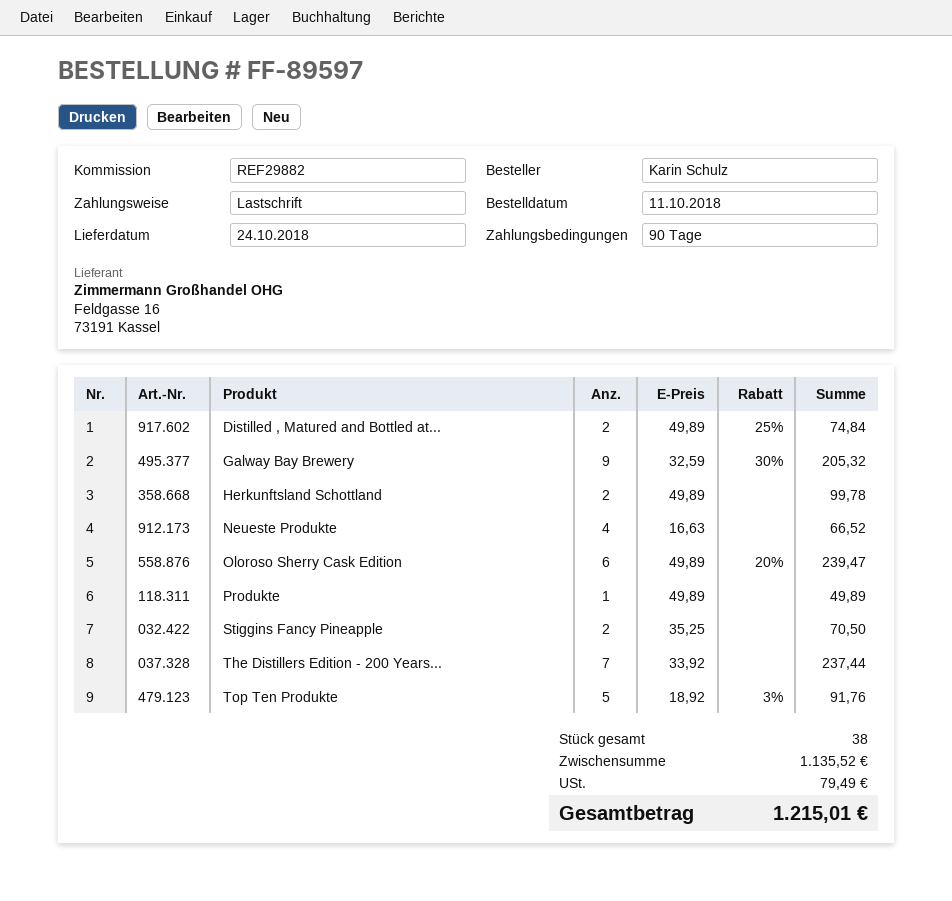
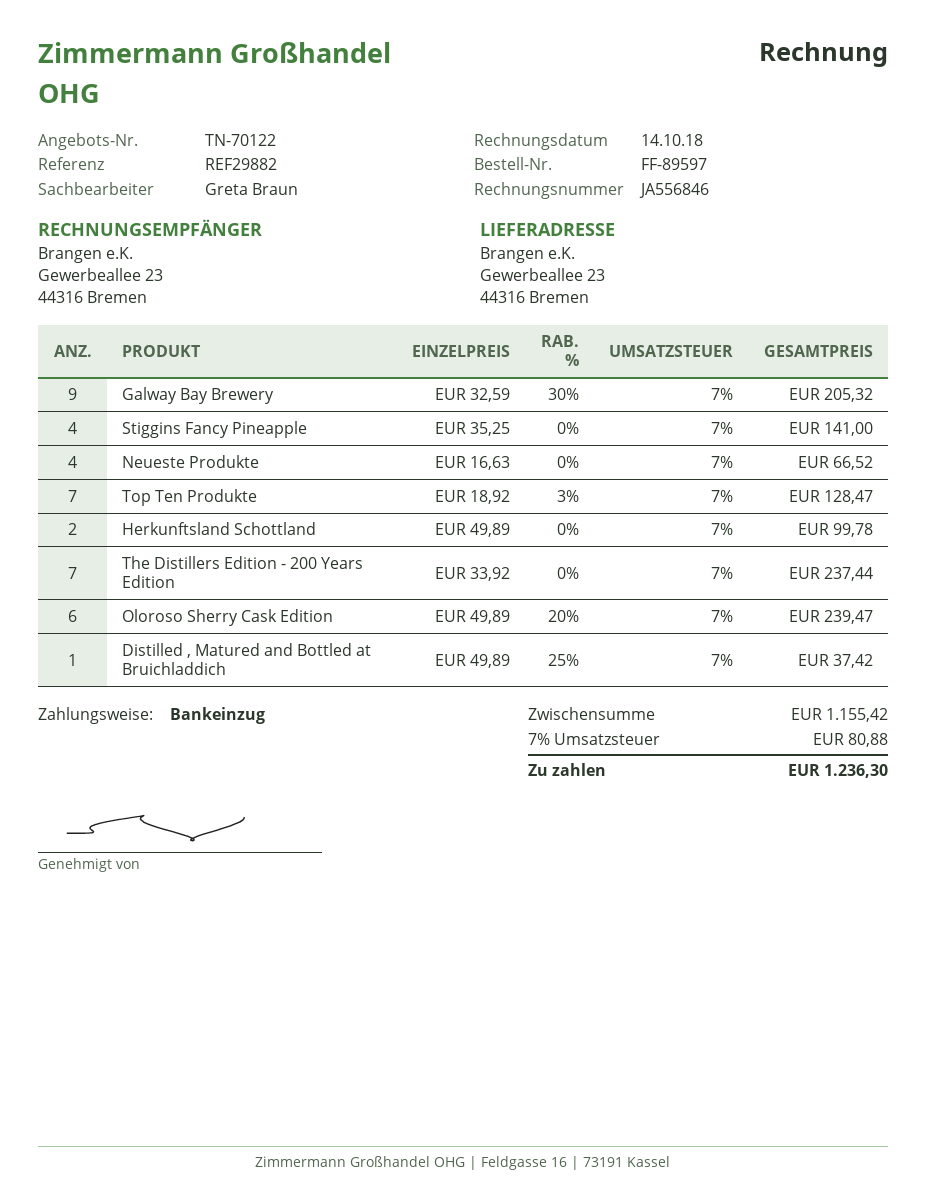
Distilled , Matured and Bottled at...: 2 x 49.89 - 25% = 74.84 -> 1 x 49.89 - 25% = 37.42
Produkte: 1 x 49.89 = 49.89 -> none
Stiggins Fancy Pineapple: 2 x 35.25 = 70.50 -> 4 x 35.25 = 141.00
Top Ten Produkte: 5 x 18.92 - 3% = 91.76 -> 7 x 18.92 - 3% = 128.47
subtotal: 1135.52 -> 1155.42
tax: 79.49 -> 80.88
total: 1215.01 -> 1236.30

